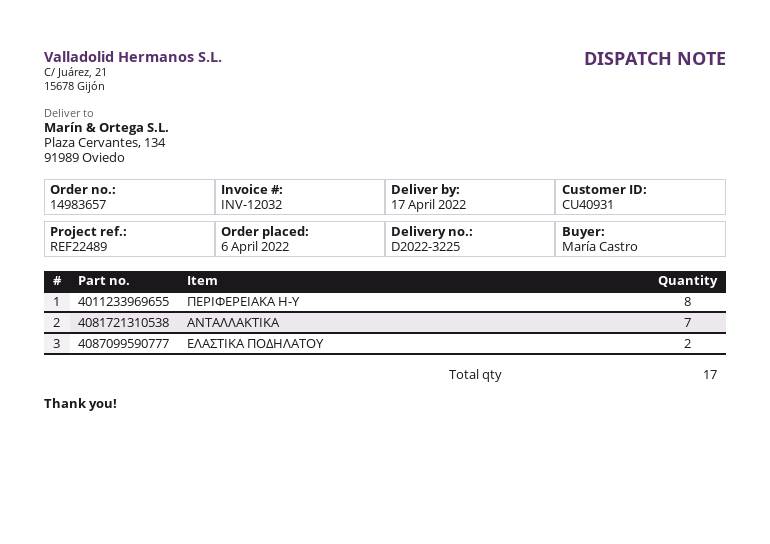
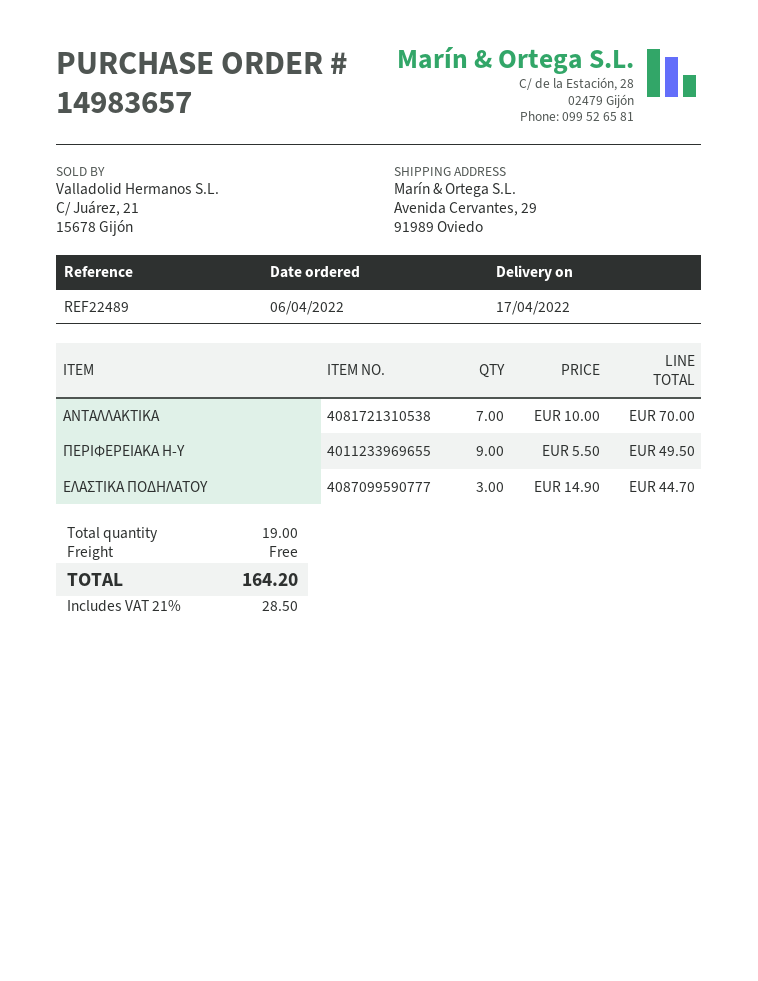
ship to: Plaza Cervantes, 134, 91989 Oviedo -> Avenida Cervantes, 29, 91989 Oviedo
ΠΕΡΙΦΕΡΕΙΑΚΑ Η-Υ: 8 -> 9
ΕΛΑΣΤΙΚΑ ΠΟΔΗΛΑΤΟΥ: 2 -> 3
total quantity: 17 -> 19

